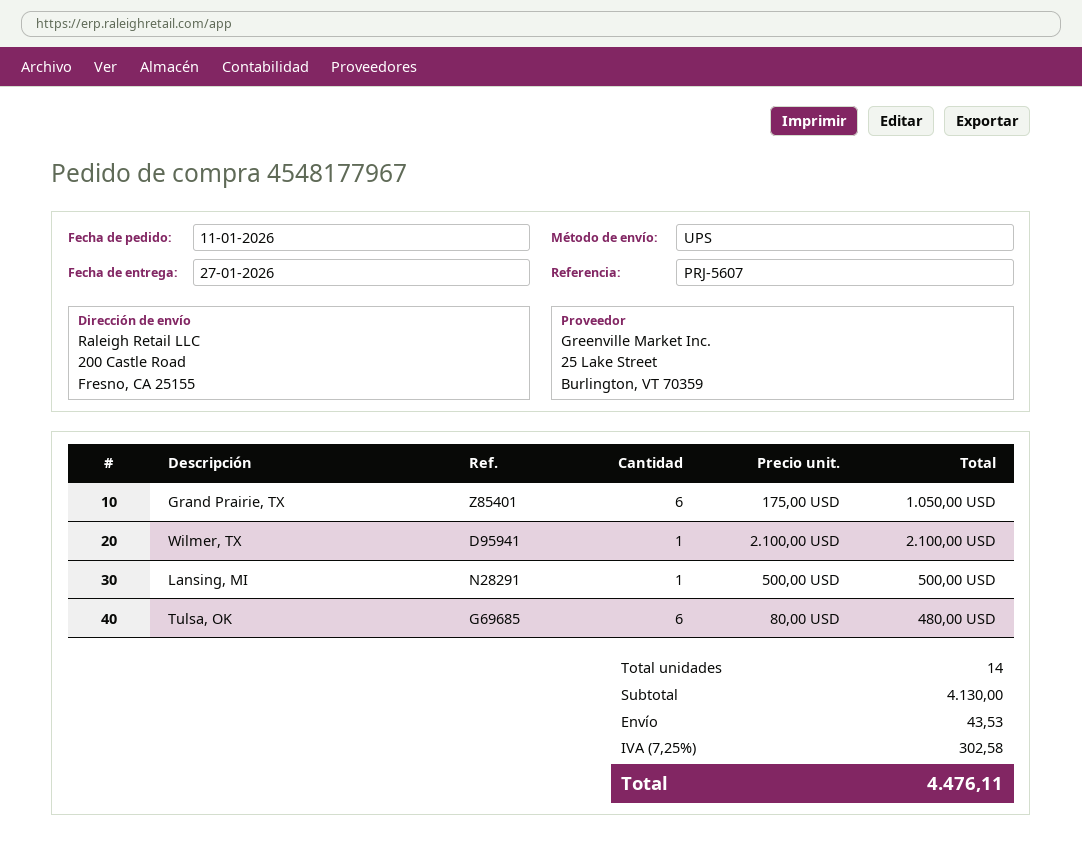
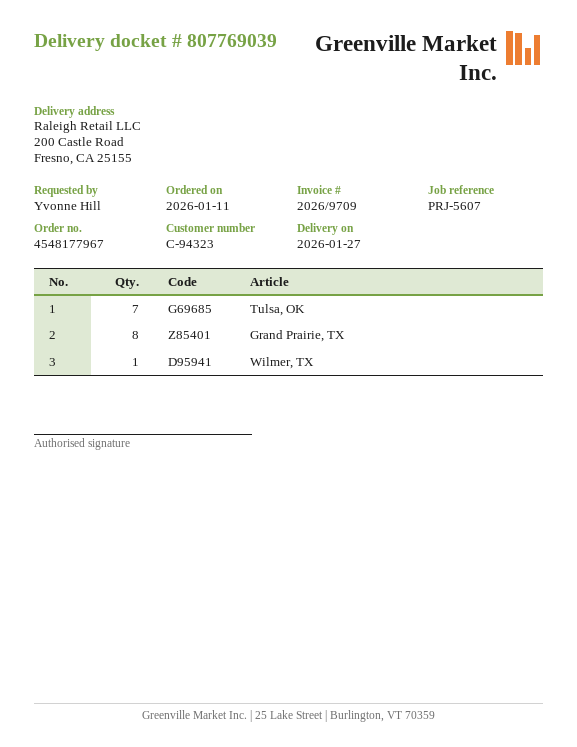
Grand Prairie, TX: 6 -> 8
Lansing, MI: 1 -> none
Tulsa, OK: 6 -> 7

